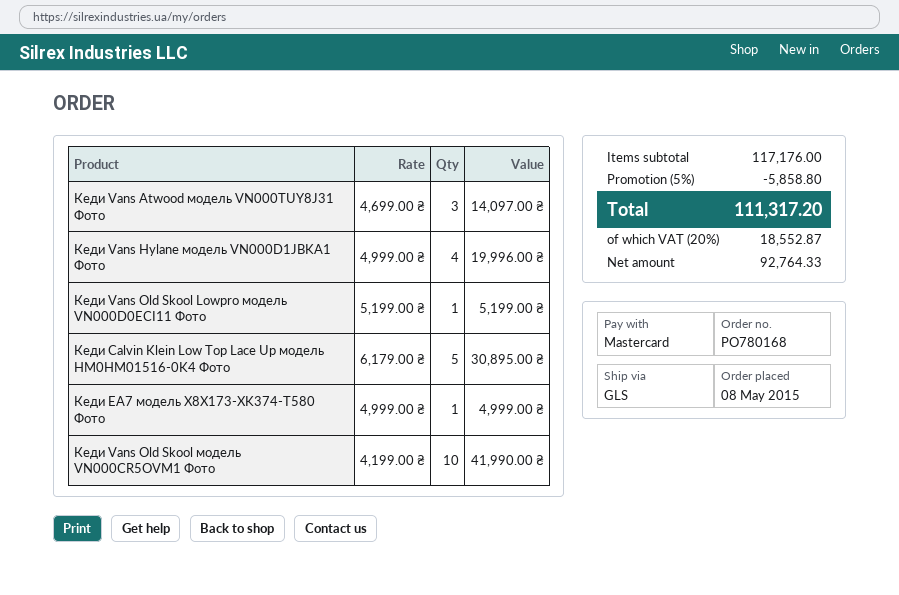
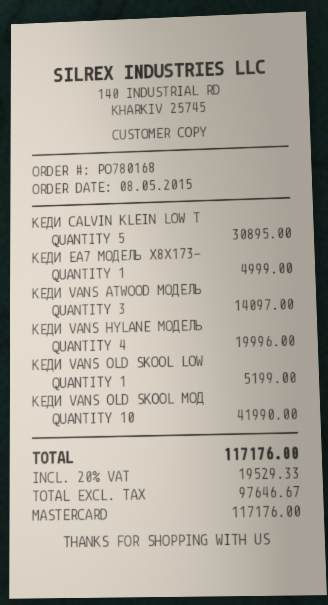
discount: 5% = 5858.80 -> none
net: 92764.33 -> 97646.67
tax: 20% = 18552.87 -> 20% = 19529.33
total: 111317.20 -> 117176.00

